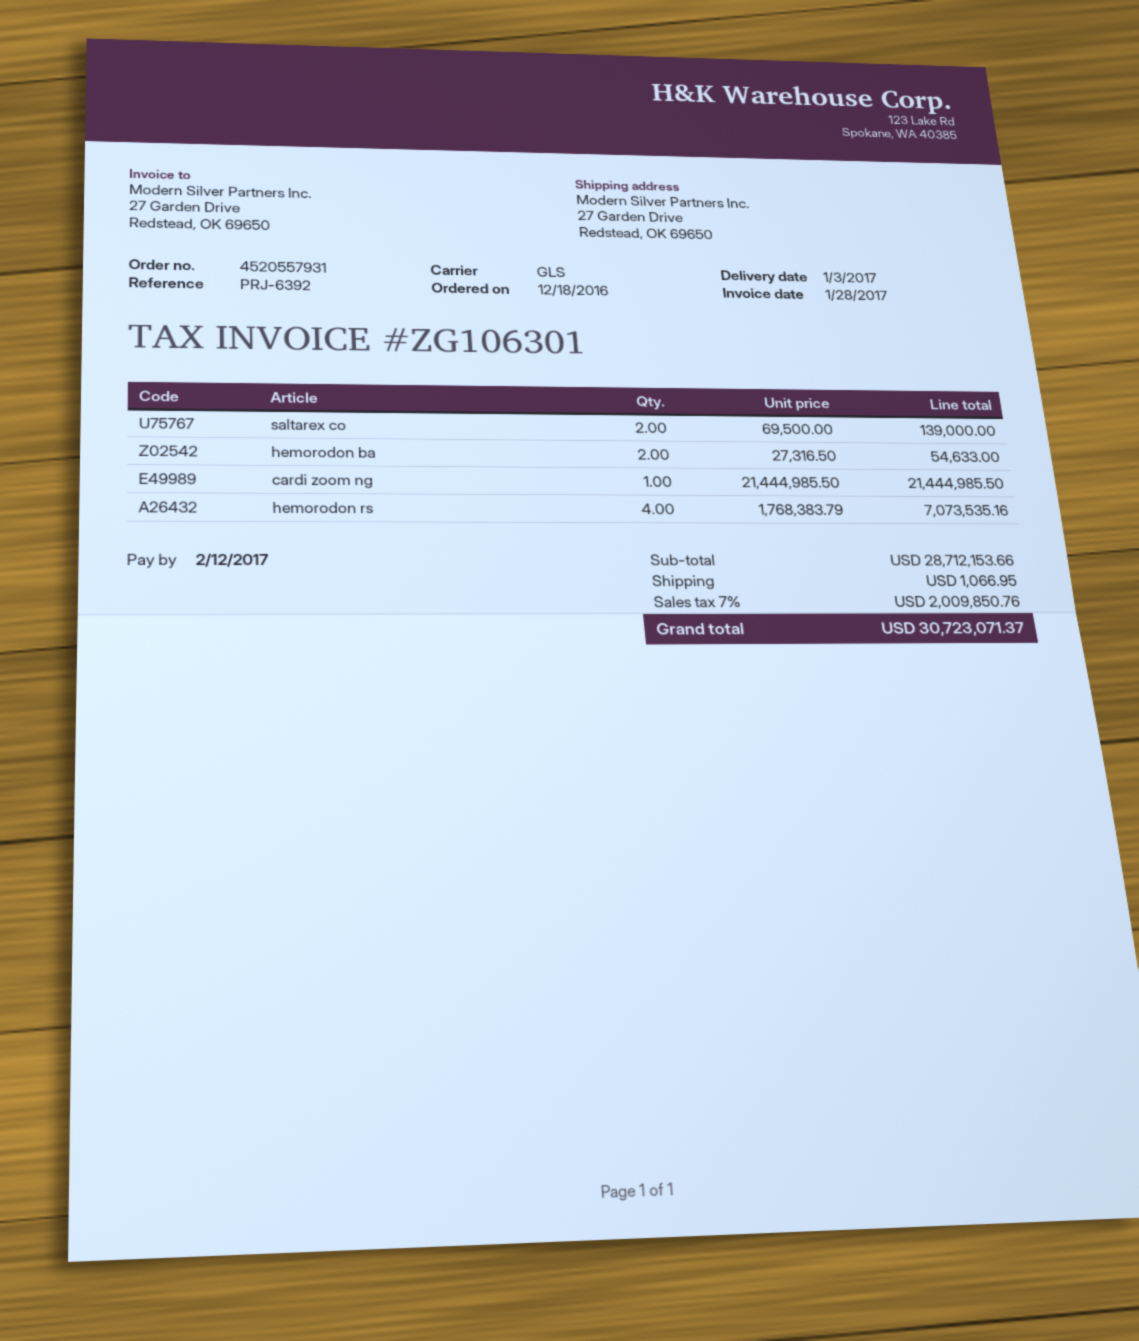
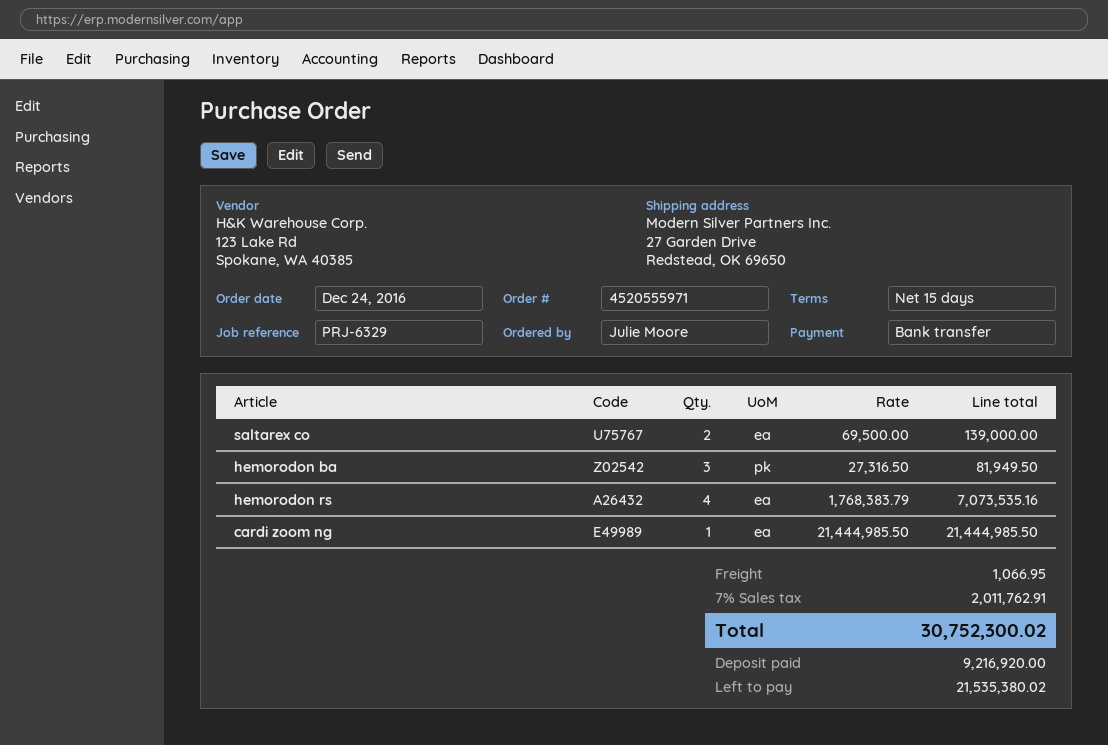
order number: 4520557931 -> 4520555971
order date: 2016-12-18 -> 2016-12-24
reference: PRJ-6392 -> PRJ-6329
hemorodon ba: 2 x 27316.50 = 54633.00 -> 3 x 27316.50 = 81949.50
tax: 7% = 2009850.76 -> 7% = 2011762.91
total: 30723071.37 -> 30752300.02

